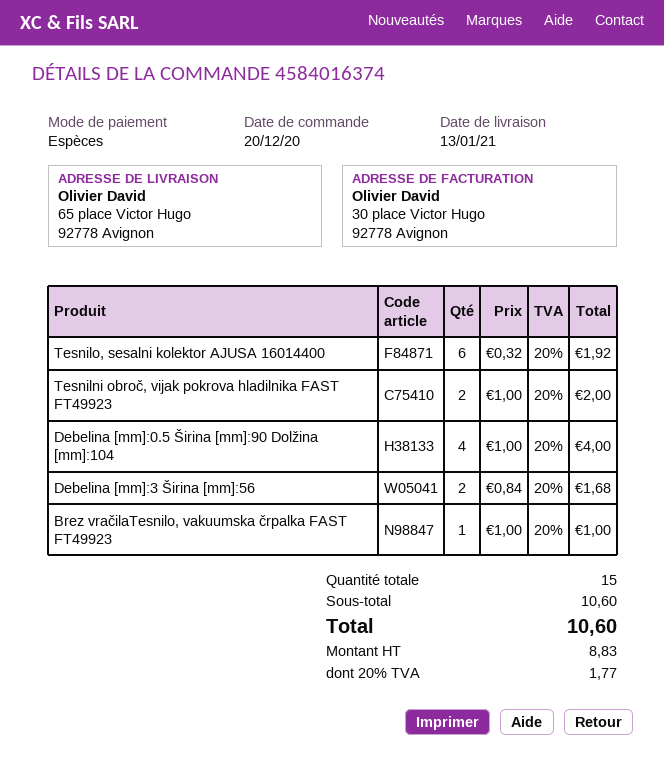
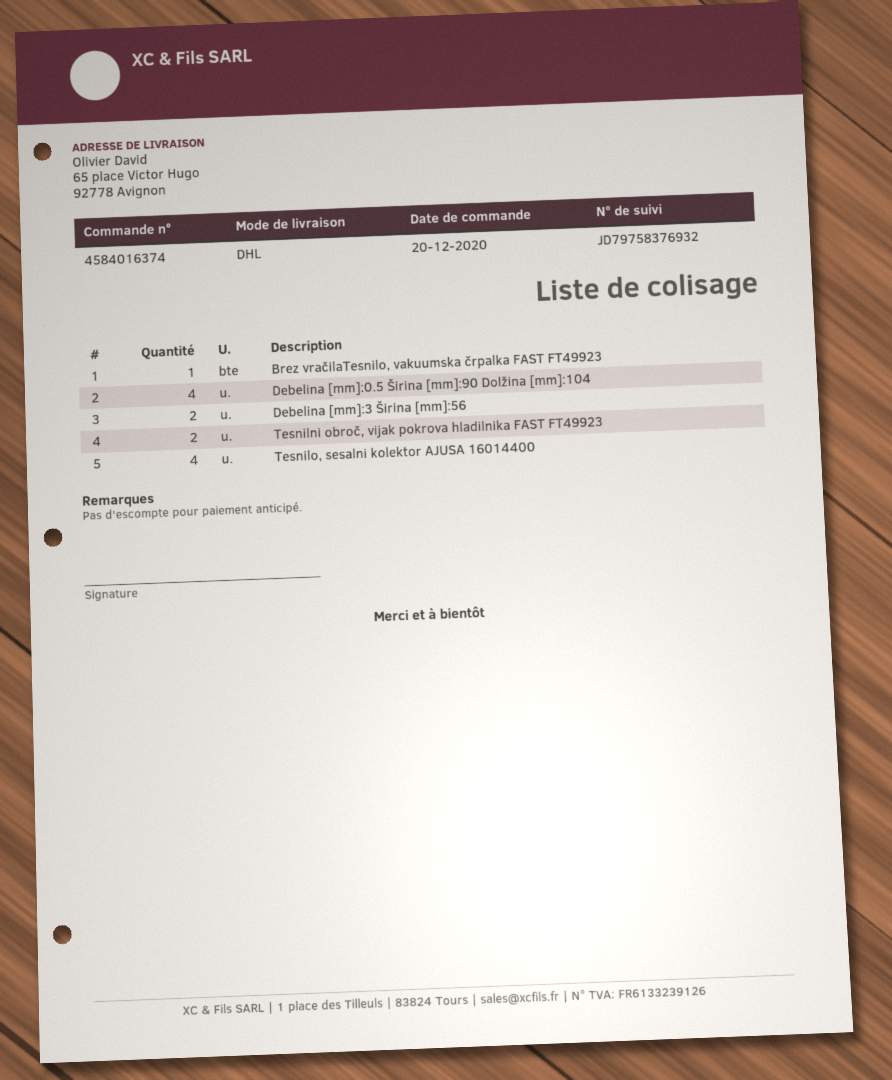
Tesnilo, sesalni kolektor AJUSA 16014400: 6 -> 4

